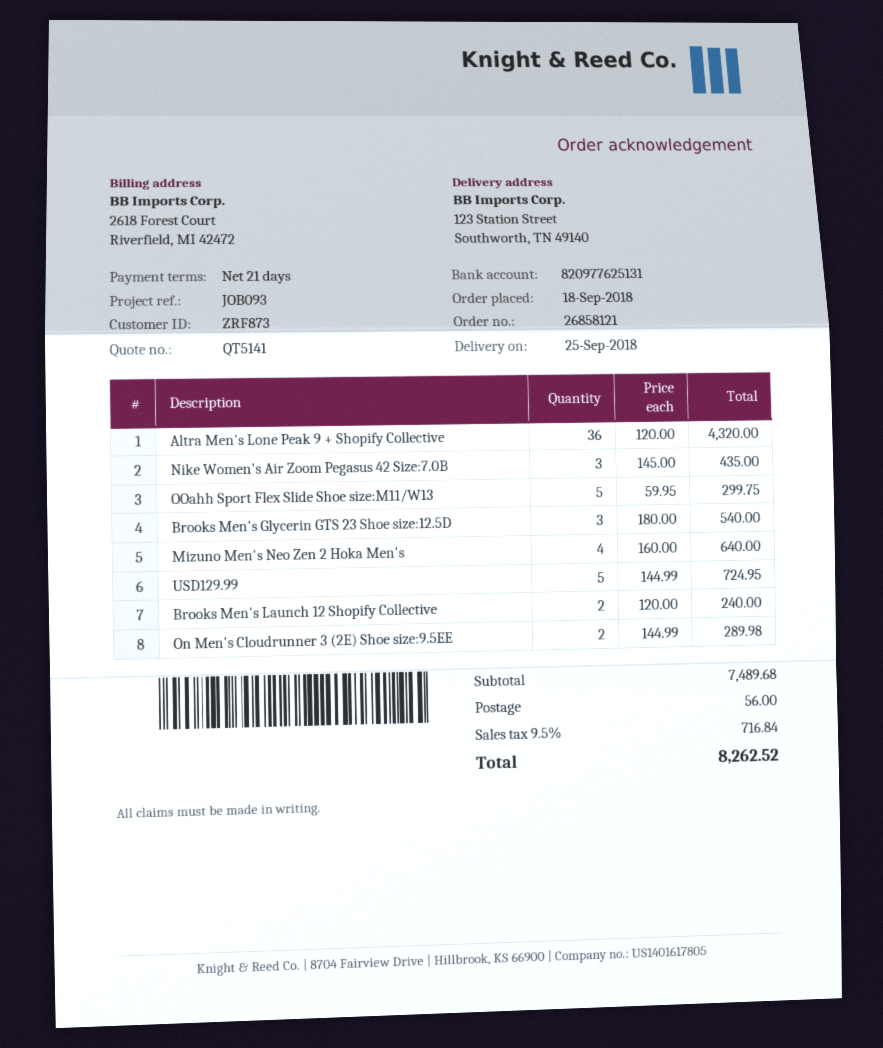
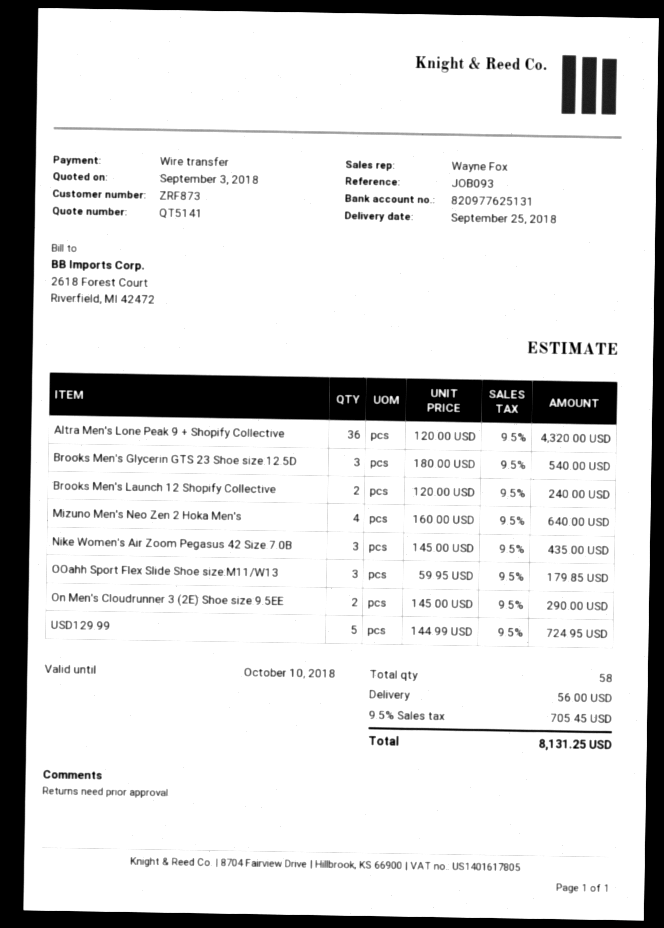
OOahh Sport Flex Slide Shoe size:M11/W13: 5 x 59.95 = 299.75 -> 3 x 59.95 = 179.85
On Men's Cloudrunner 3 (2E) Shoe size:9.5EE: 2 x 144.99 = 289.98 -> 2 x 145.00 = 290.00
tax: 9.5% = 716.84 -> 9.5% = 705.45
total: 8262.52 -> 8131.25

